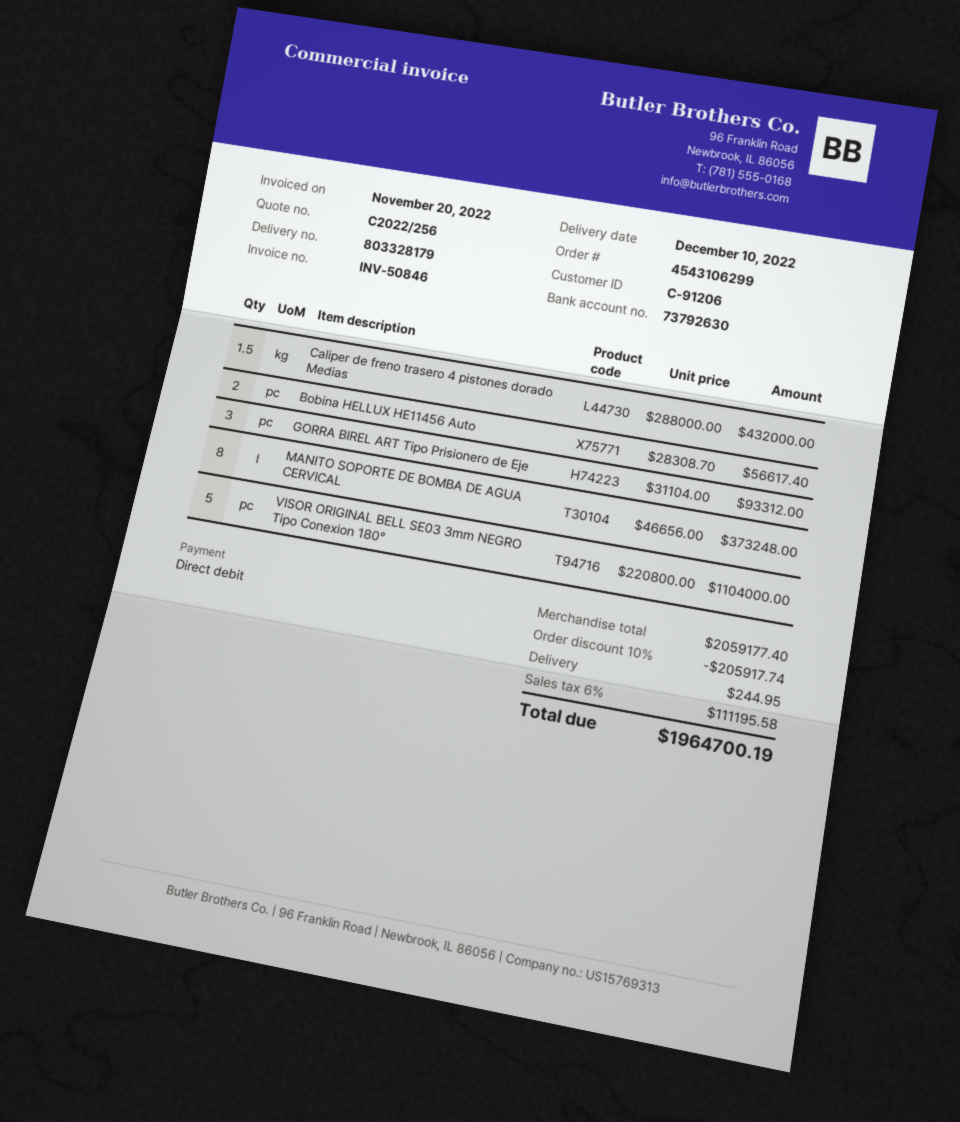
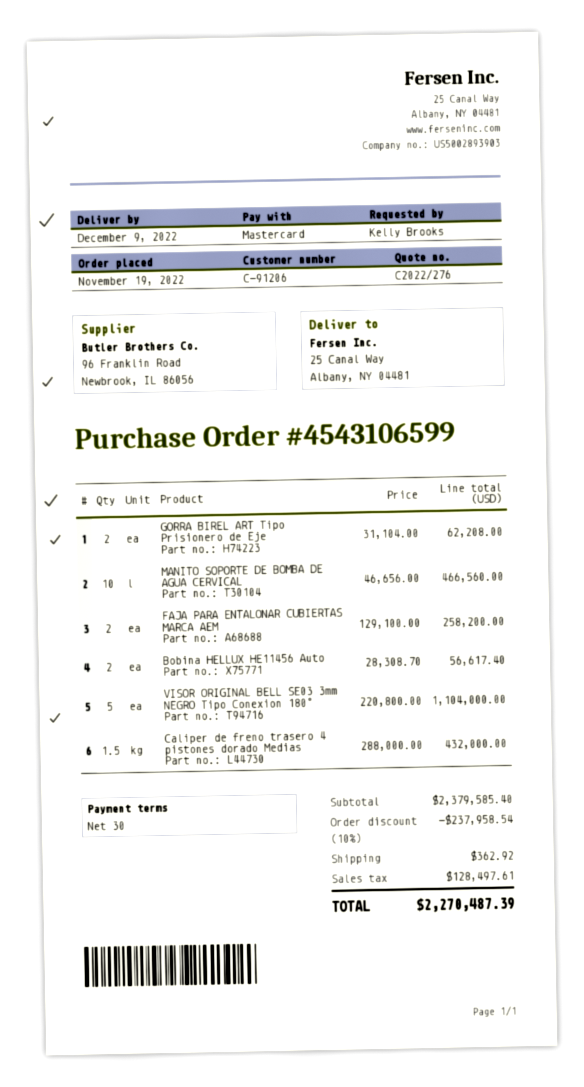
quote number: C2022/256 -> C2022/276
order number: 4543106299 -> 4543106599
delivery date: 2022-12-10 -> 2022-12-09
payment method: direct debit -> Mastercard
GORRA BIREL ART Tipo Prisionero de Eje: 3 x 31104.00 = 93312.00 -> 2 x 31104.00 = 62208.00
MANITO SOPORTE DE BOMBA DE AGUA CERVICAL: 8 x 46656.00 = 373248.00 -> 10 x 46656.00 = 466560.00
FAJA PARA ENTALONAR CUBIERTAS MARCA AEM: none -> 2 x 129100.00 = 258200.00
subtotal: 2059177.40 -> 2379585.40
discount: 10% = 205917.74 -> 10% = 237958.54
shipping: 244.95 -> 362.92
tax: 111195.58 -> 128497.61
total: 1964700.19 -> 2270487.39

